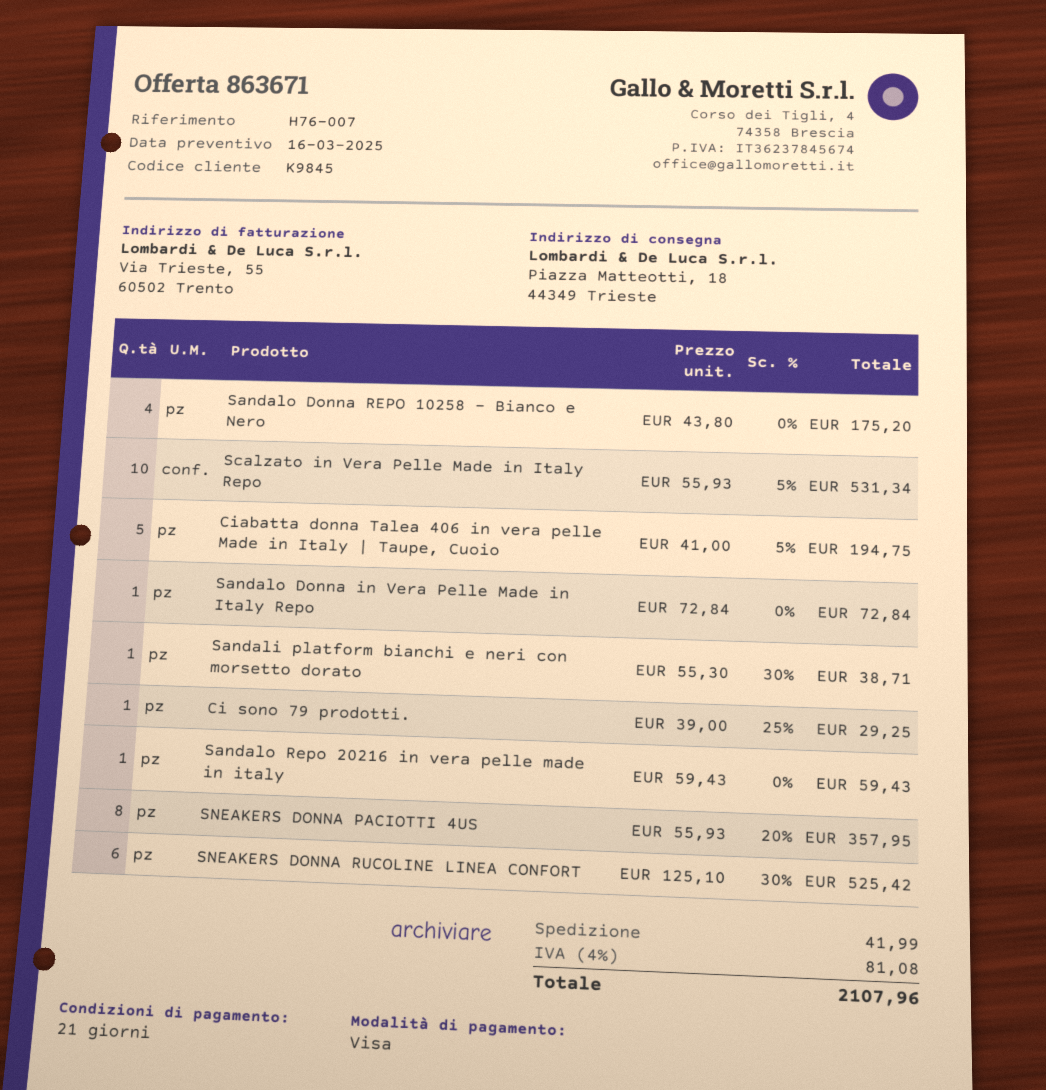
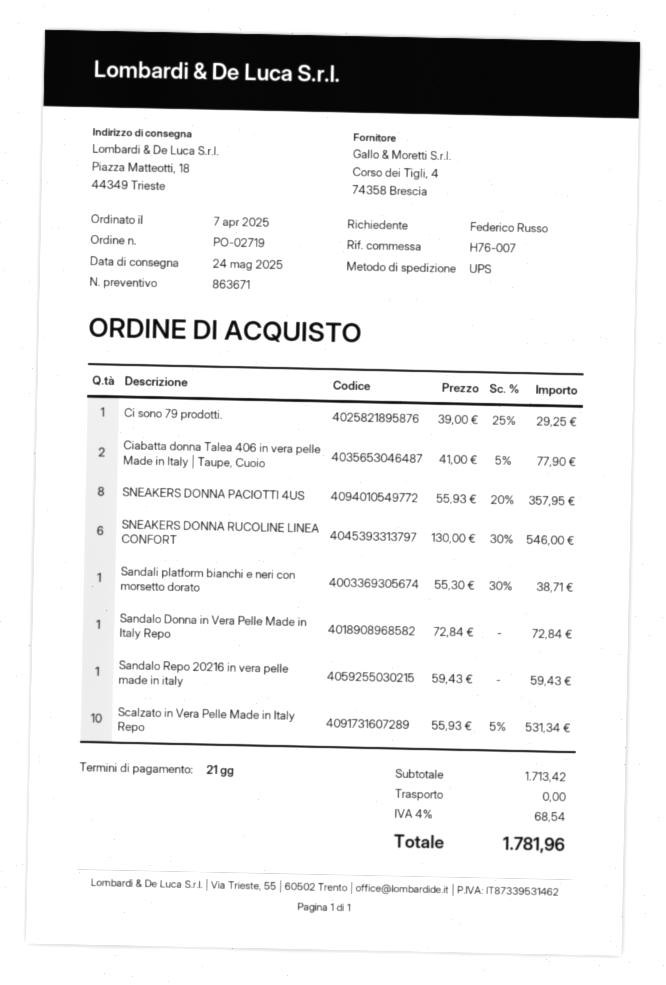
Sandalo Donna REPO 10258 – Bianco e Nero: 4 x 43.80 = 175.20 -> none
Ciabatta donna Talea 406 in vera pelle Made in Italy | Taupe, Cuoio: 5 x 41.00 - 5% = 194.75 -> 2 x 41.00 - 5% = 77.90
SNEAKERS DONNA RUCOLINE LINEA CONFORT: 6 x 125.10 - 30% = 525.42 -> 6 x 130.00 - 30% = 546.00
shipping: 41.99 -> 0.00
tax: 4% = 81.08 -> 4% = 68.54
total: 2107.96 -> 1781.96

